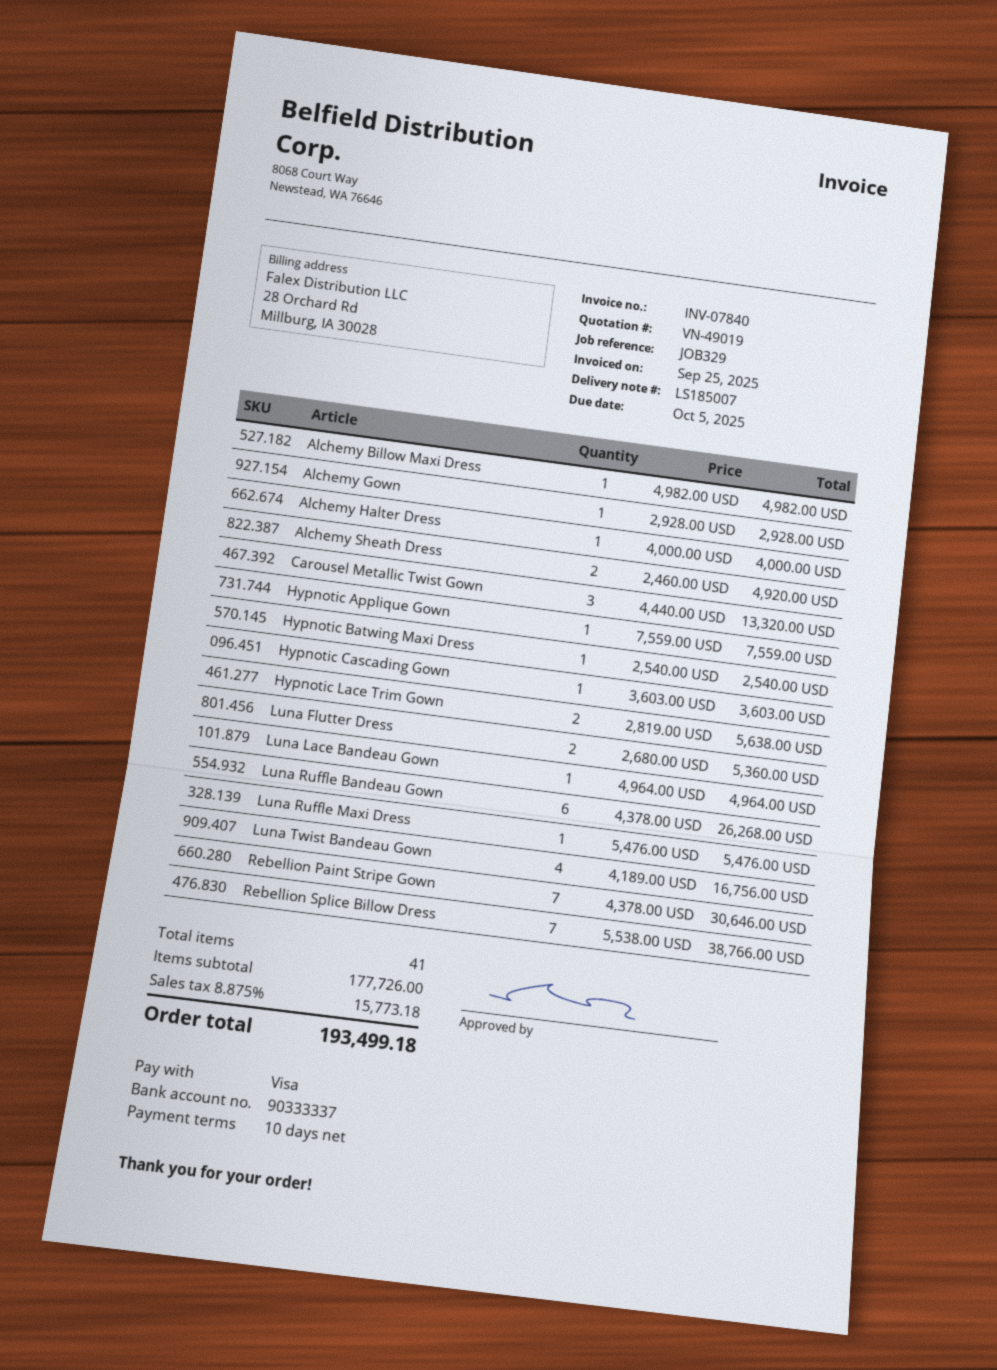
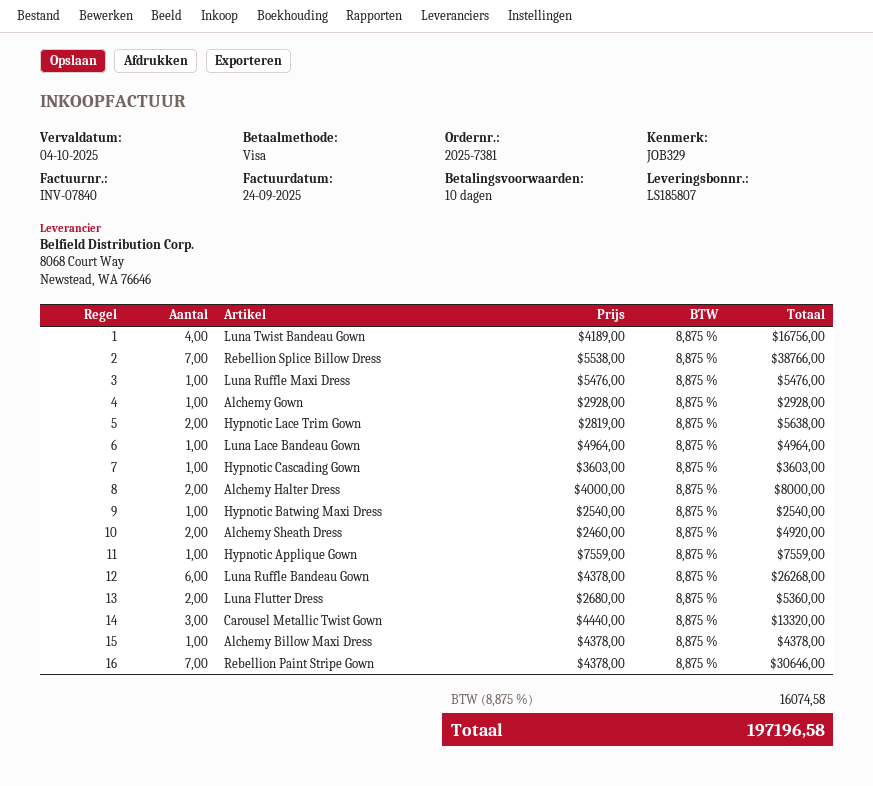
delivery note number: LS185007 -> LS185807
invoice date: 2025-09-25 -> 2025-09-24
due date: 2025-10-05 -> 2025-10-04
Alchemy Billow Maxi Dress: 1 x 4982.00 = 4982.00 -> 1 x 4378.00 = 4378.00
Alchemy Halter Dress: 1 x 4000.00 = 4000.00 -> 2 x 4000.00 = 8000.00
tax: 8.875% = 15773.18 -> 8.875% = 16074.58
total: 193499.18 -> 197196.58

